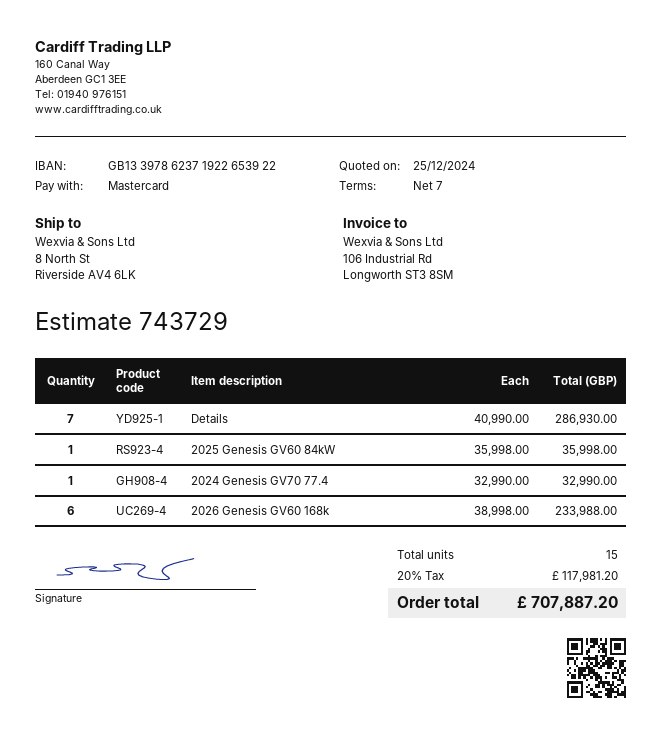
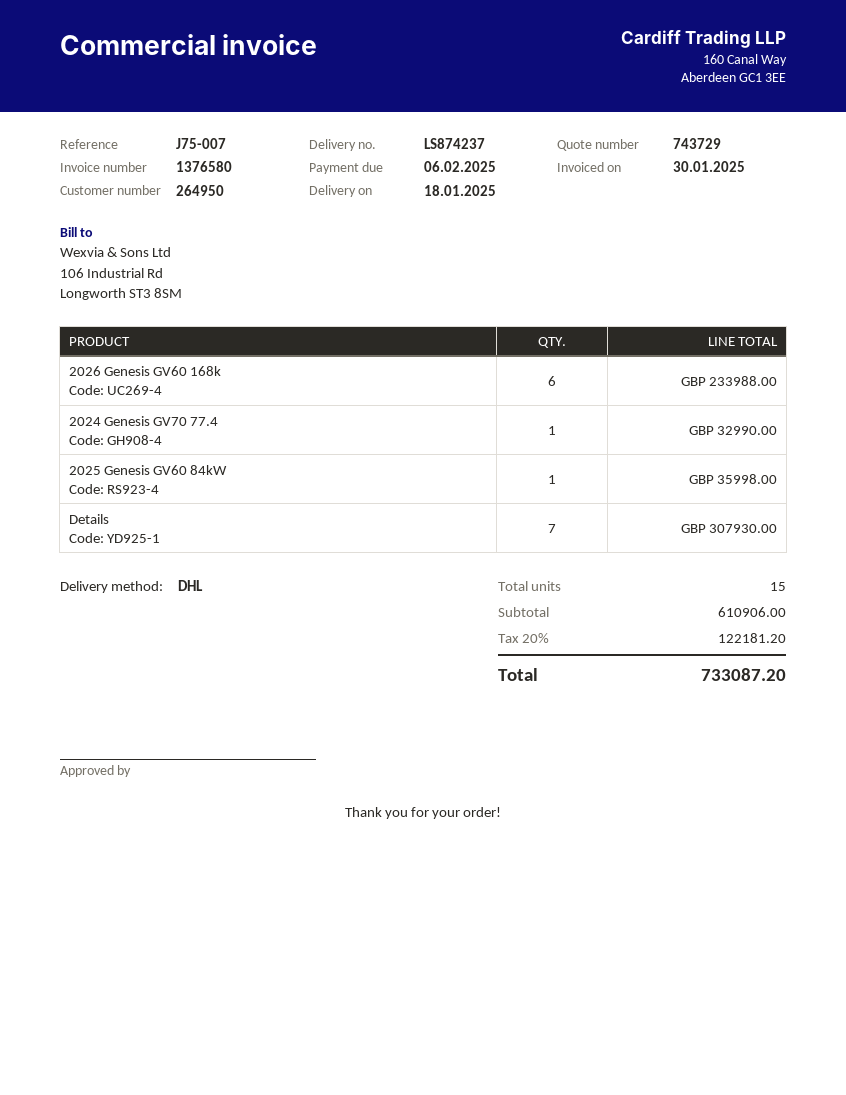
Details: 7 for 286930.00 -> 7 for 307930.00
tax: 20% = 117981.20 -> 20% = 122181.20
total: 707887.20 -> 733087.20

